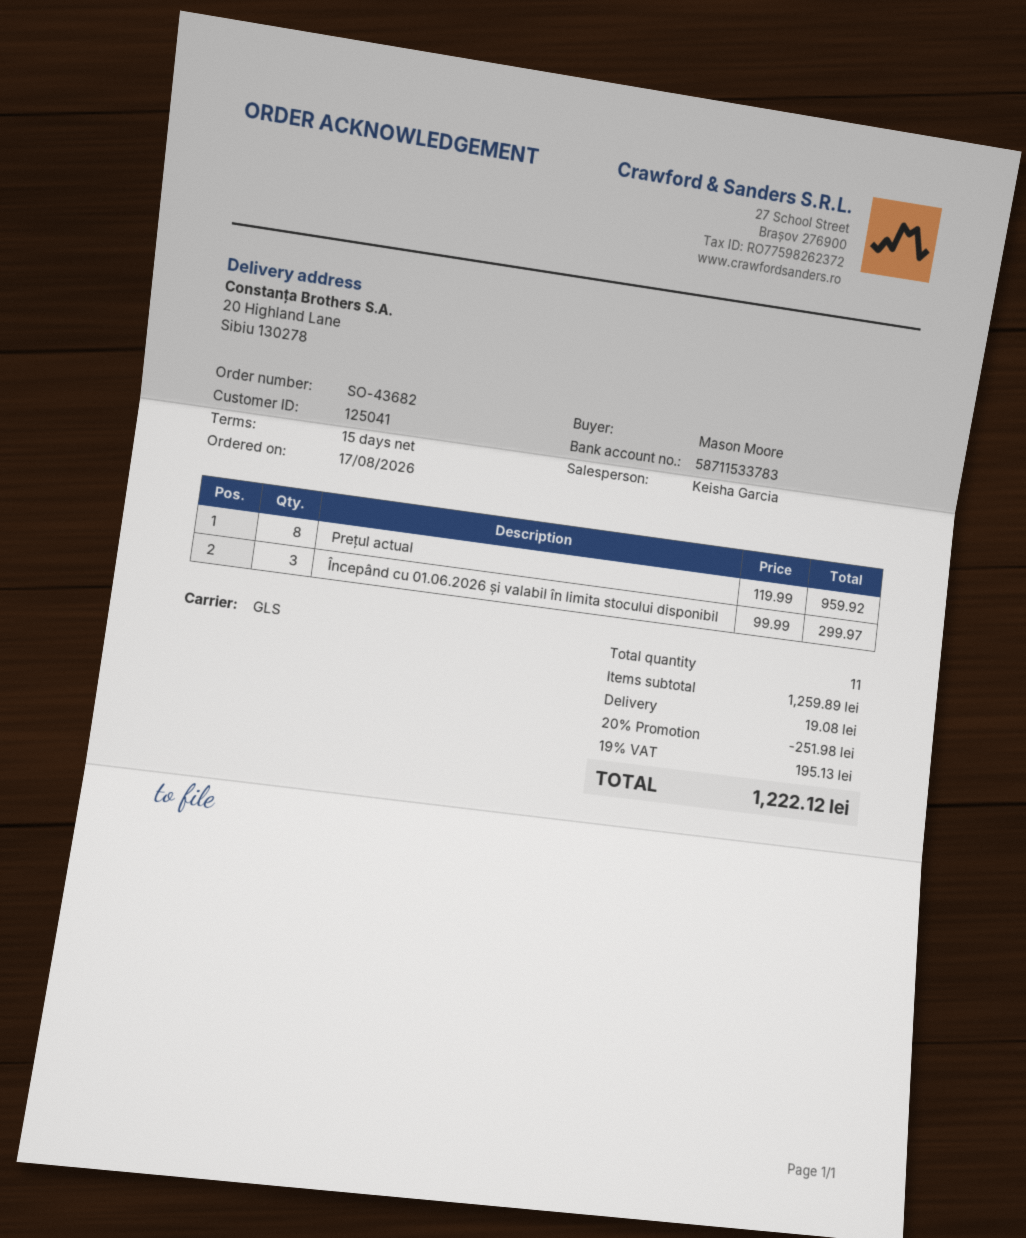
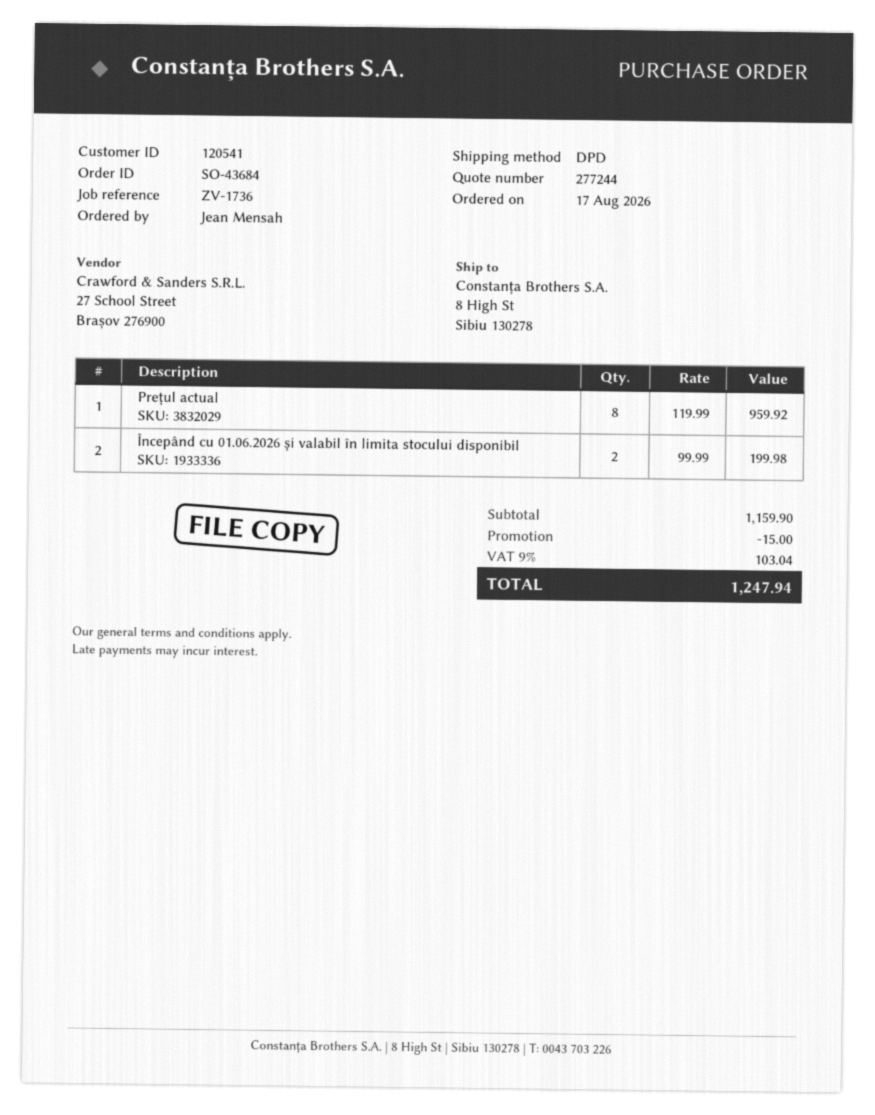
order number: SO-43682 -> SO-43684
customer number: 125041 -> 120541
ordered by: Mason Moore -> Jean Mensah
shipping method: GLS -> DPD
ship to: 20 Highland Lane, Sibiu 130278 -> 8 High St, Sibiu 130278
Începând cu 01.06.2026 și valabil în limita stocului disponibil: 3 x 99.99 = 299.97 -> 2 x 99.99 = 199.98
subtotal: 1259.89 -> 1159.90
discount: 251.98 -> 15.00
shipping: 19.08 -> none
tax: 19% = 195.13 -> 9% = 103.04
total: 1222.12 -> 1247.94

